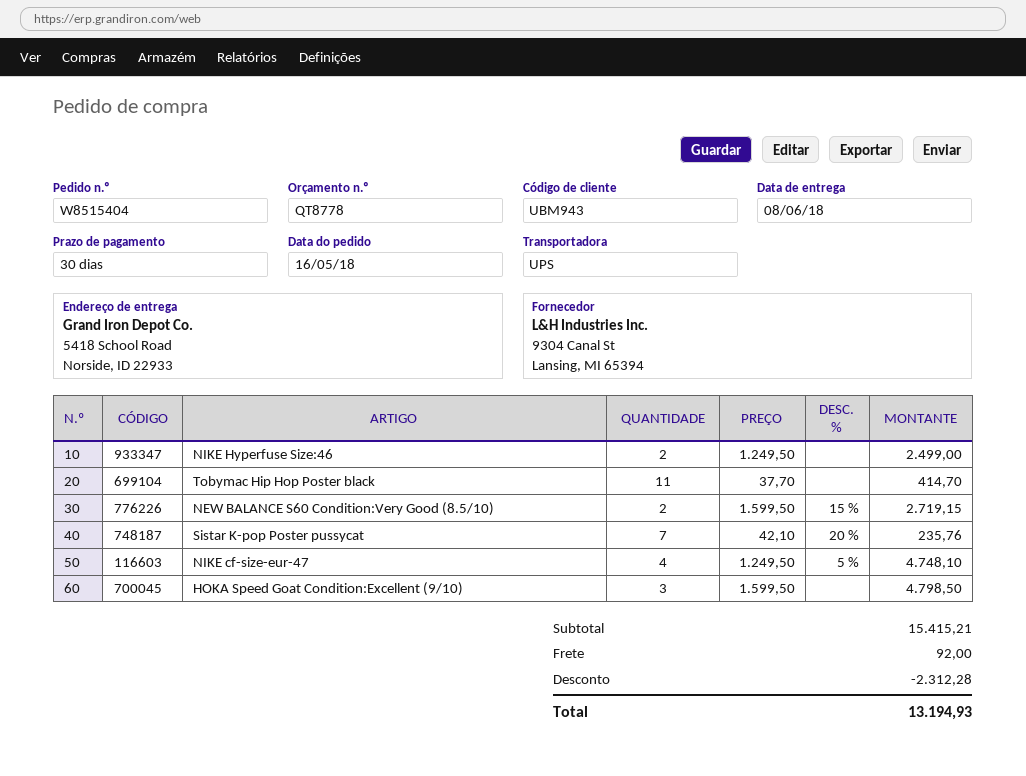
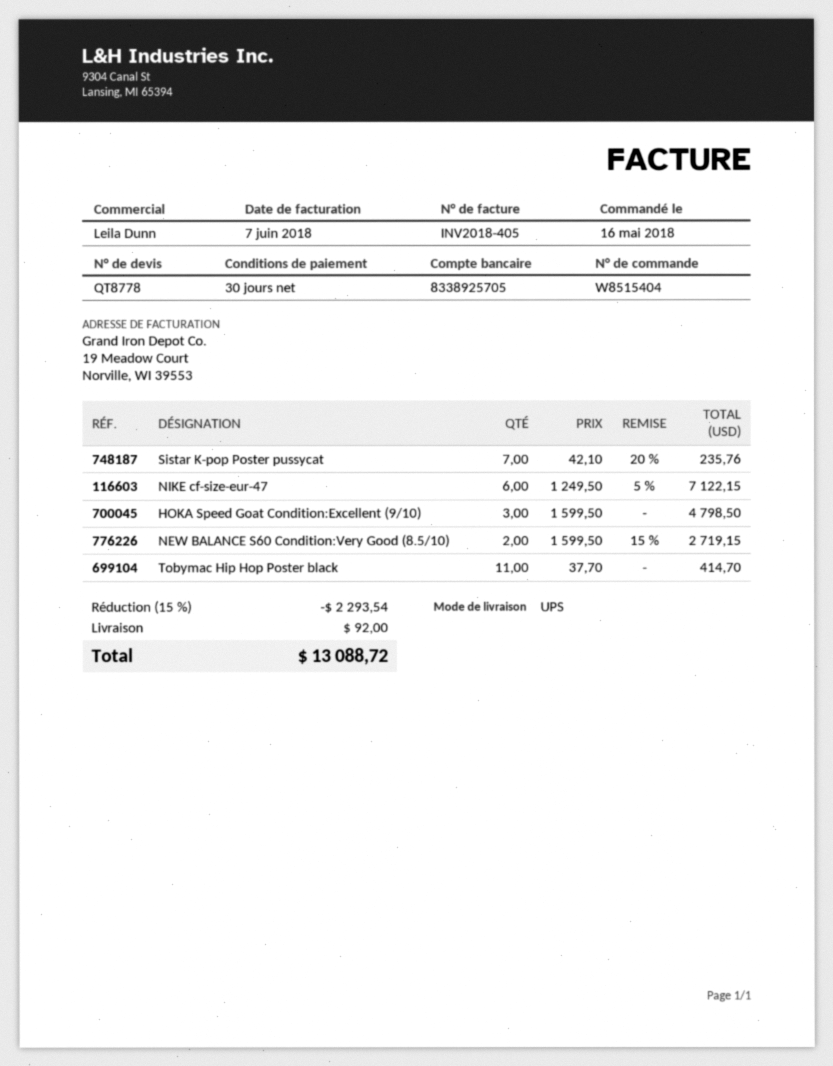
NIKE Hyperfuse Size:46: 2 x 1249.50 = 2499.00 -> none
NIKE cf-size-eur-47: 4 x 1249.50 - 5% = 4748.10 -> 6 x 1249.50 - 5% = 7122.15
discount: 2312.28 -> 2293.54
total: 13194.93 -> 13088.72

